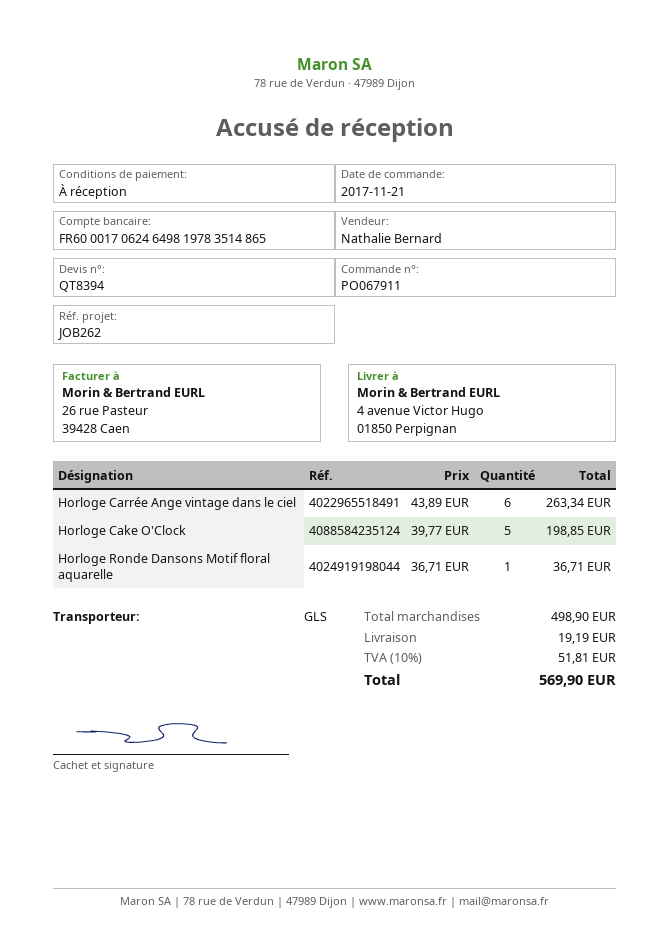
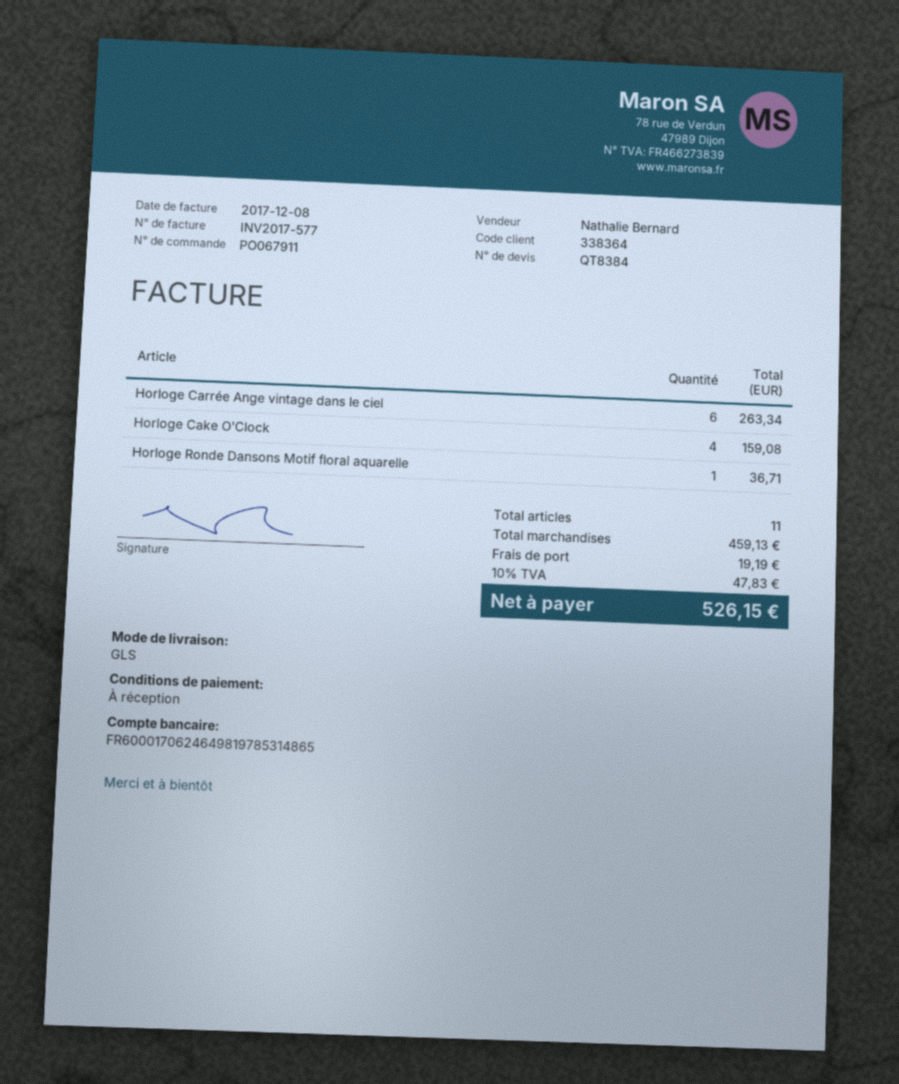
quote number: QT8394 -> QT8384
bank account: FR6000170624649819783514865 -> FR6000170624649819785314865
Horloge Cake O'Clock: 5 for 198.85 -> 4 for 159.08
subtotal: 498.90 -> 459.13
tax: 10% = 51.81 -> 10% = 47.83
total: 569.90 -> 526.15

